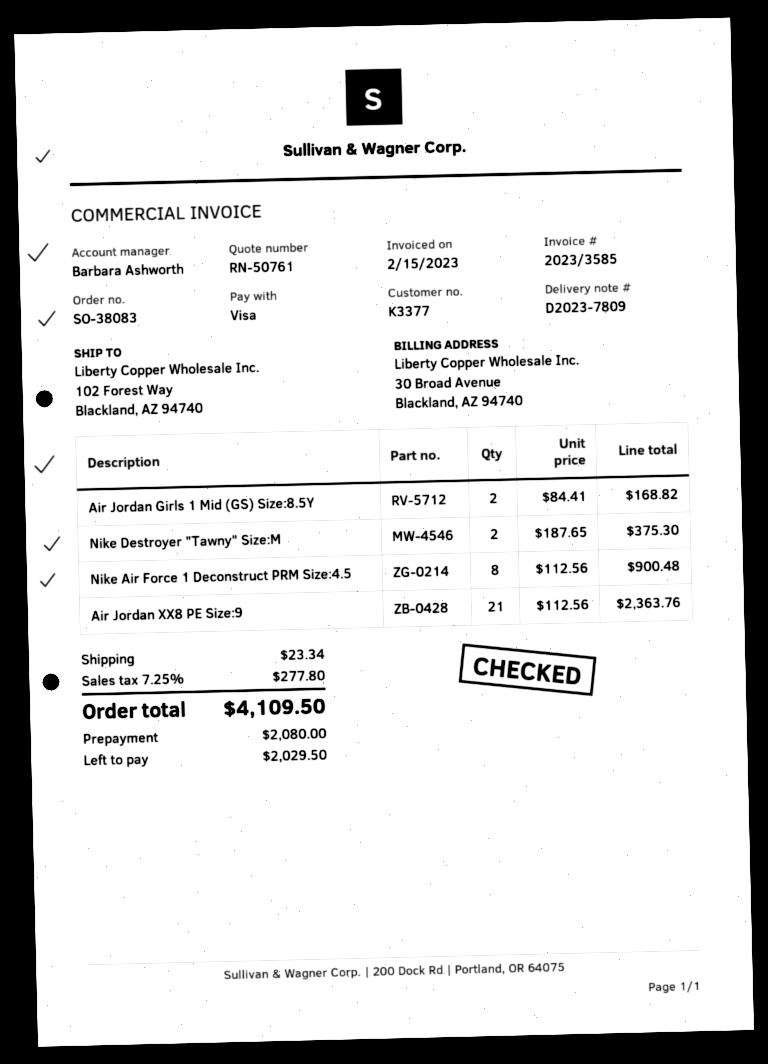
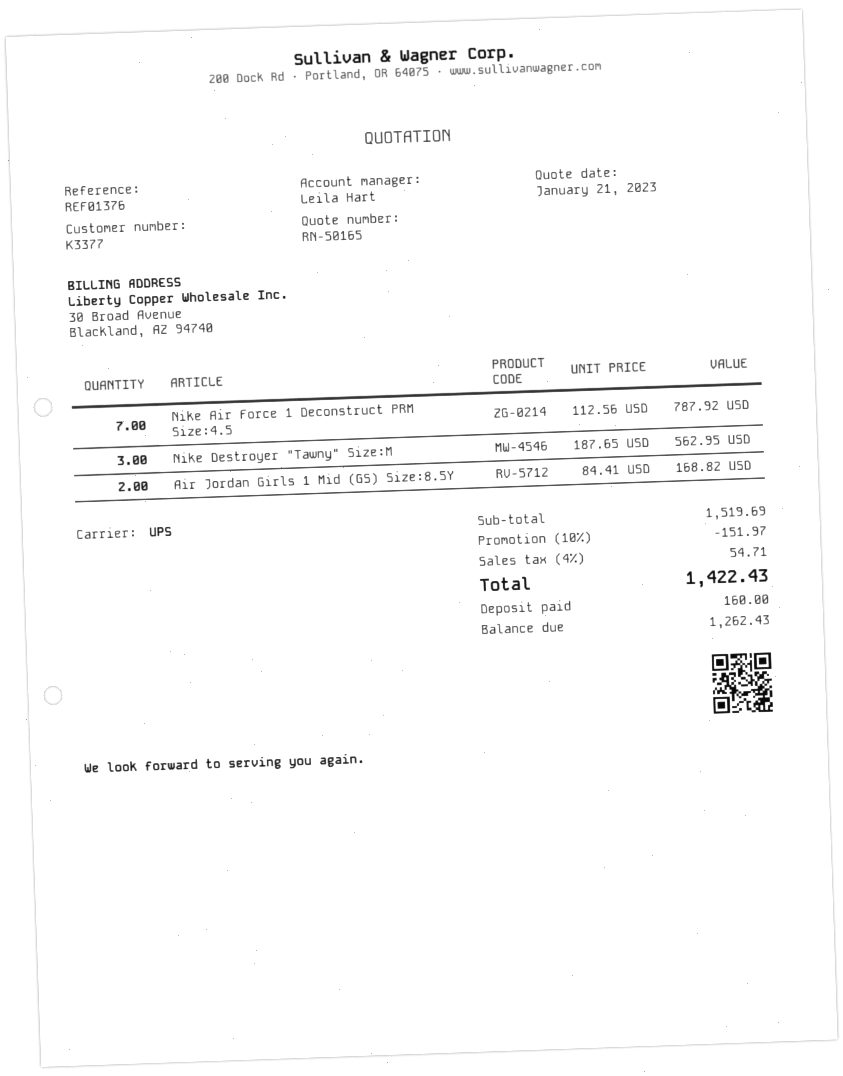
quote number: RN-50761 -> RN-50165
sales rep: Barbara Ashworth -> Leila Hart
Nike Destroyer "Tawny" Size:M: 2 x 187.65 = 375.30 -> 3 x 187.65 = 562.95
Nike Air Force 1 Deconstruct PRM Size:4.5: 8 x 112.56 = 900.48 -> 7 x 112.56 = 787.92
Air Jordan XX8 PE Size:9: 21 x 112.56 = 2363.76 -> none
discount: none -> 10% = 151.97
shipping: 23.34 -> none
tax: 7.25% = 277.80 -> 4% = 54.71
total: 4109.50 -> 1422.43
deposit: 2080.00 -> 160.00
balance: 2029.50 -> 1262.43

